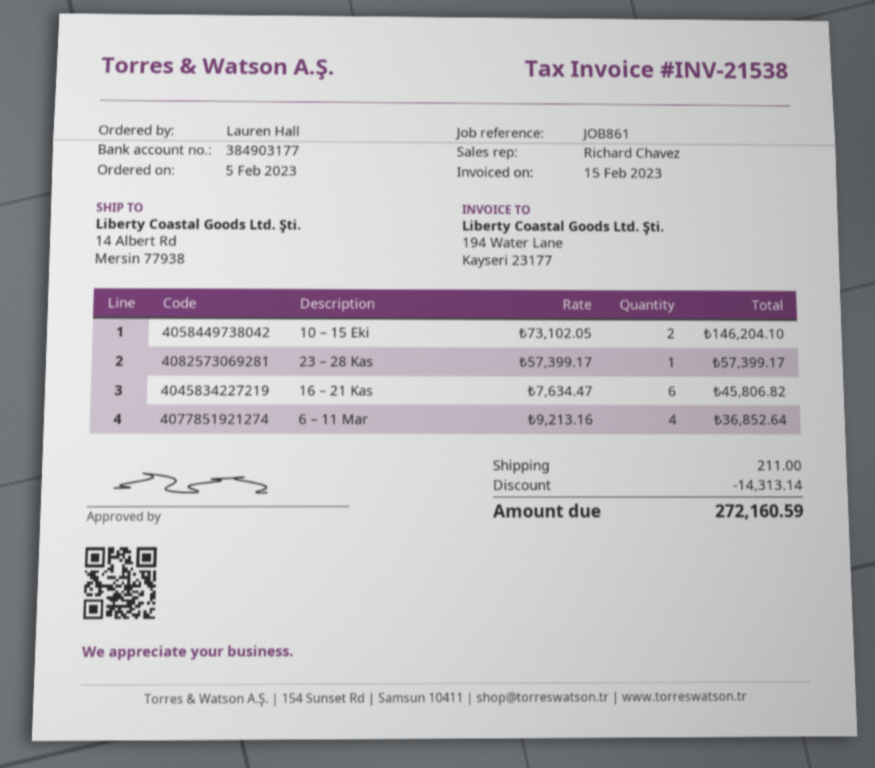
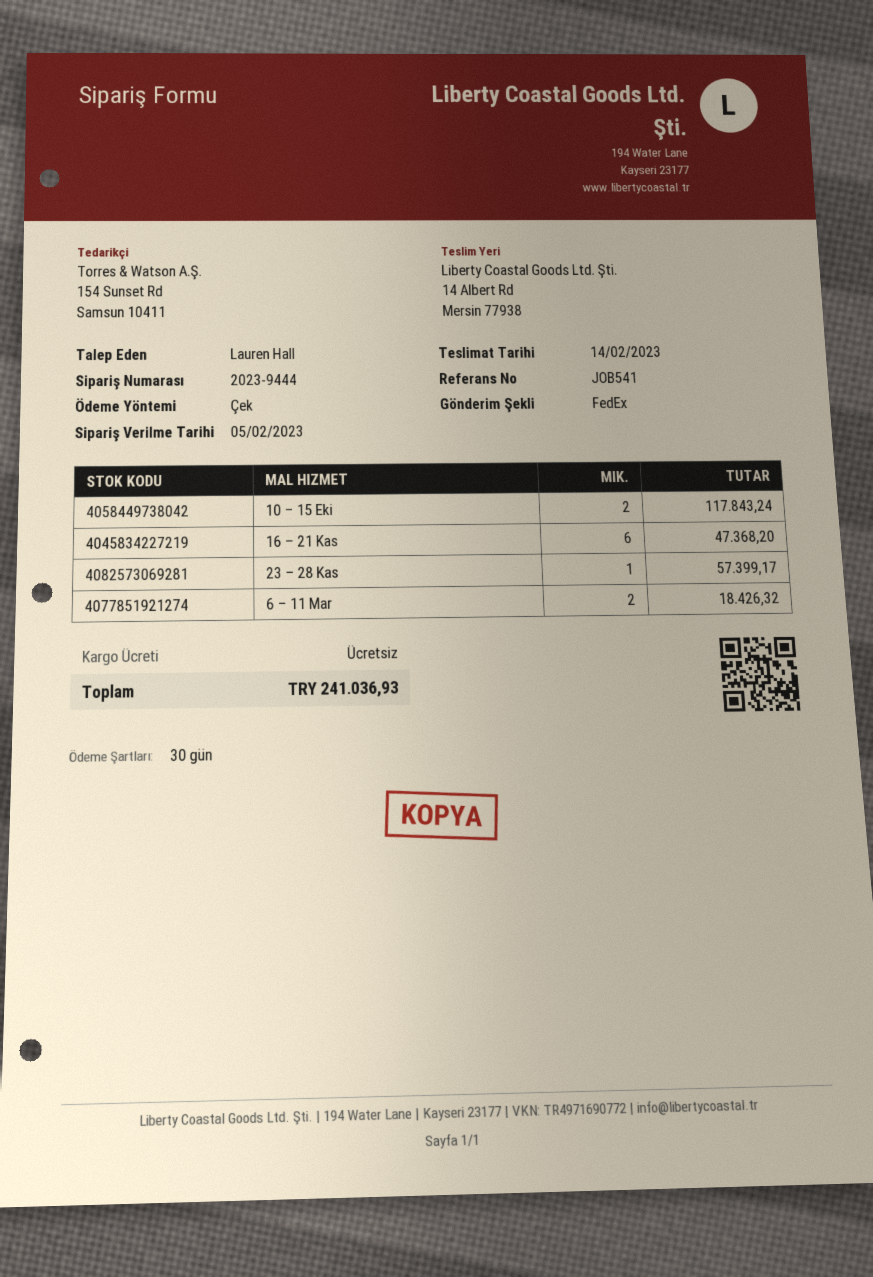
reference: JOB861 -> JOB541
10 – 15 Eki: 2 for 146204.10 -> 2 for 117843.24
16 – 21 Kas: 6 for 45806.82 -> 6 for 47368.20
6 – 11 Mar: 4 for 36852.64 -> 2 for 18426.32
discount: 14313.14 -> none
shipping: 211.00 -> 0.00
total: 272160.59 -> 241036.93

